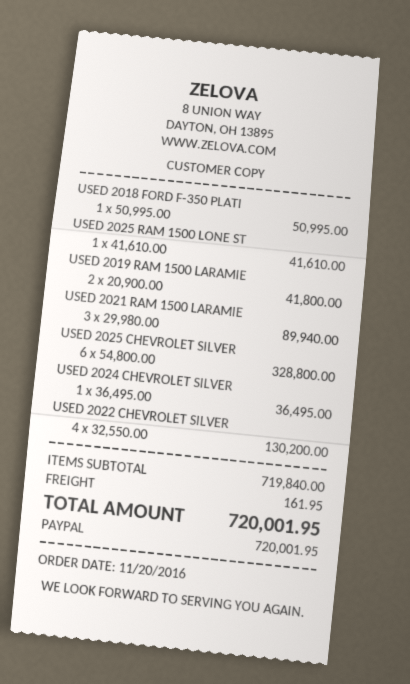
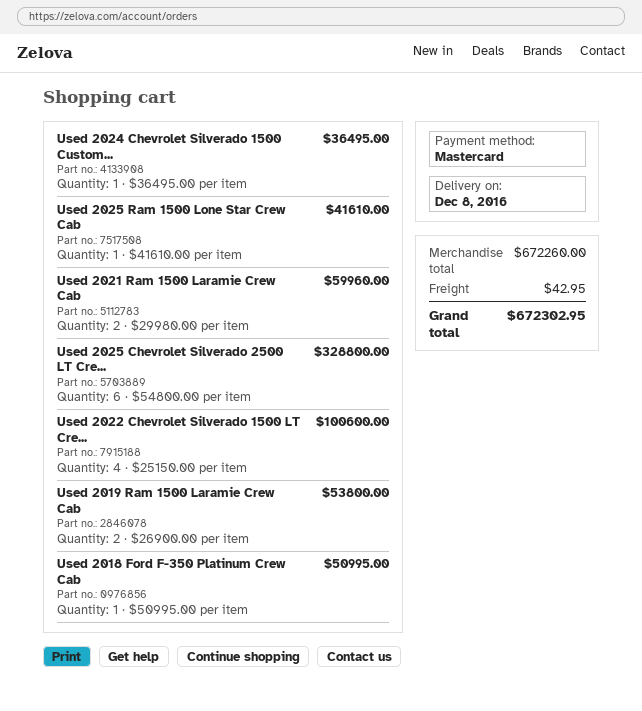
payment method: PayPal -> Mastercard
USED 2019 RAM 1500 LARAMIE: 2 x 20900.00 = 41800.00 -> 2 x 26900.00 = 53800.00
USED 2021 RAM 1500 LARAMIE: 3 x 29980.00 = 89940.00 -> 2 x 29980.00 = 59960.00
USED 2022 CHEVROLET SILVER: 4 x 32550.00 = 130200.00 -> 4 x 25150.00 = 100600.00
subtotal: 719840.00 -> 672260.00
shipping: 161.95 -> 42.95
total: 720001.95 -> 672302.95

